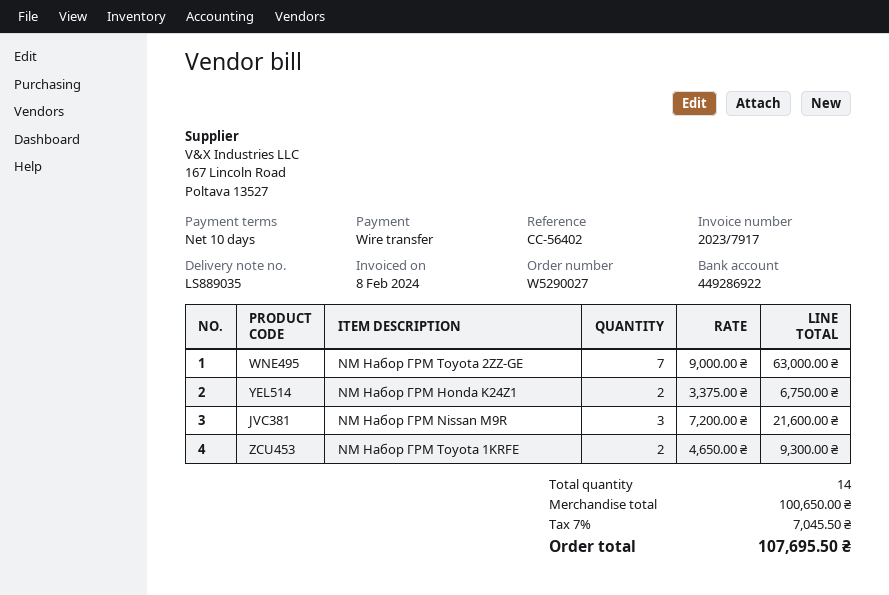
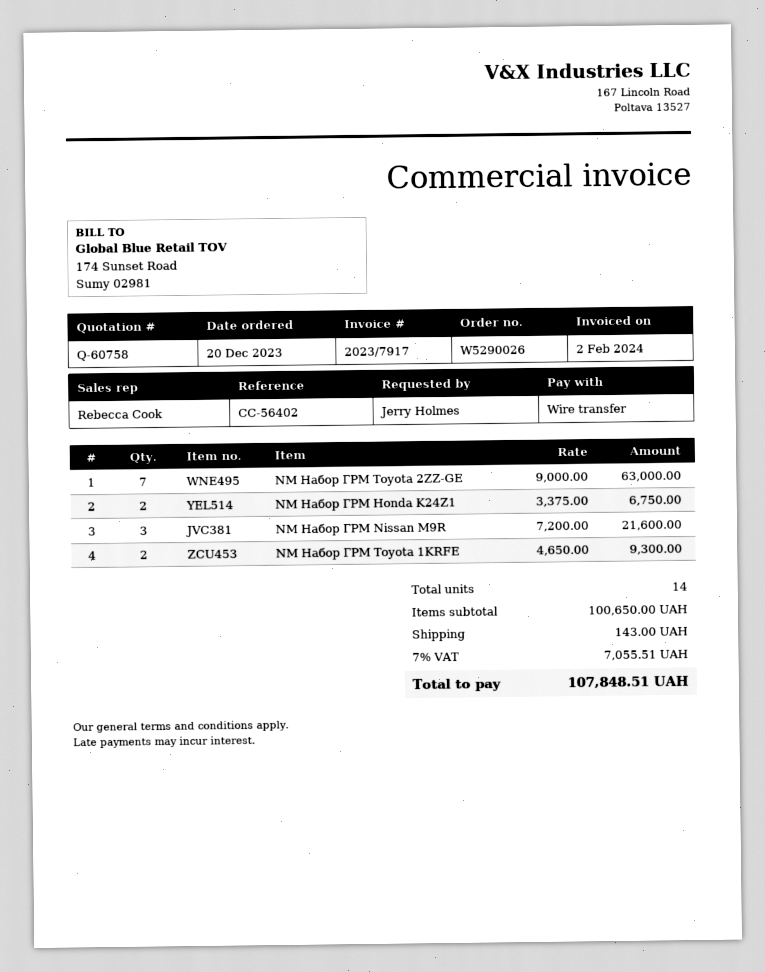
order number: W5290027 -> W5290026
invoice date: 2024-02-08 -> 2024-02-02
shipping: none -> 143.00
tax: 7% = 7045.50 -> 7% = 7055.51
total: 107695.50 -> 107848.51

